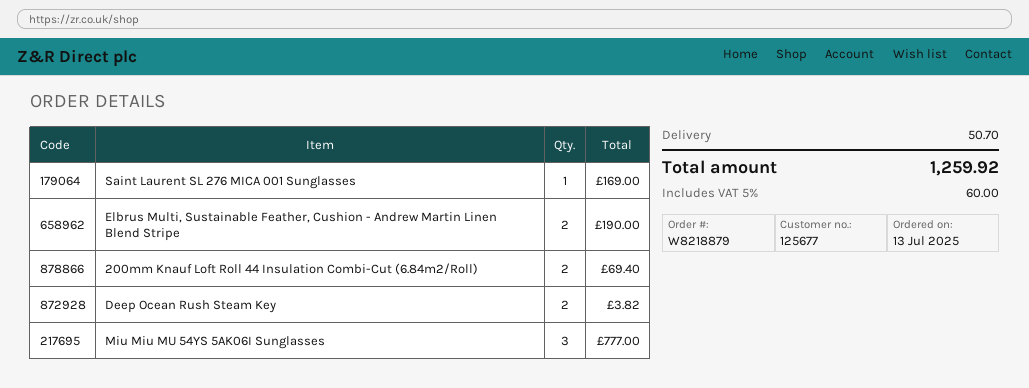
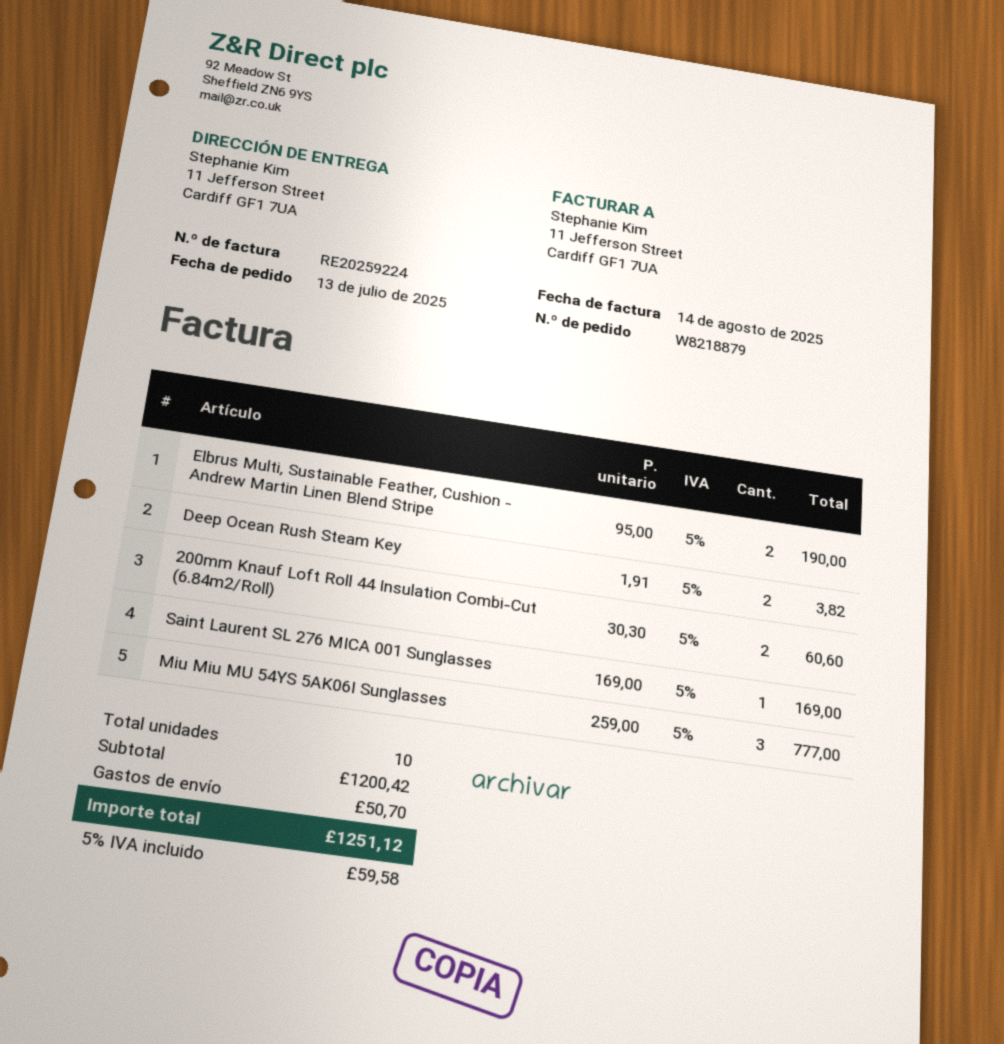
200mm Knauf Loft Roll 44 Insulation Combi-Cut (6.84m2/Roll): 2 for 69.40 -> 2 for 60.60
tax: 5% = 60.00 -> 5% = 59.58
total: 1259.92 -> 1251.12

